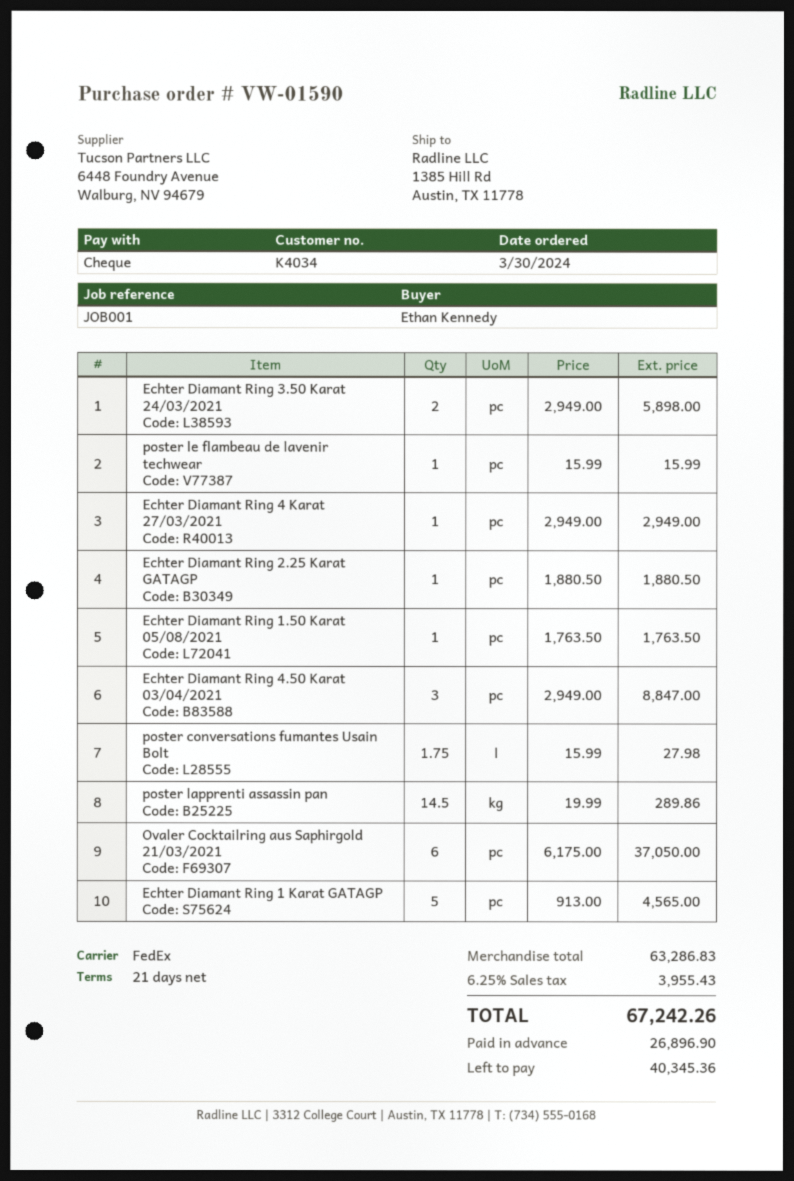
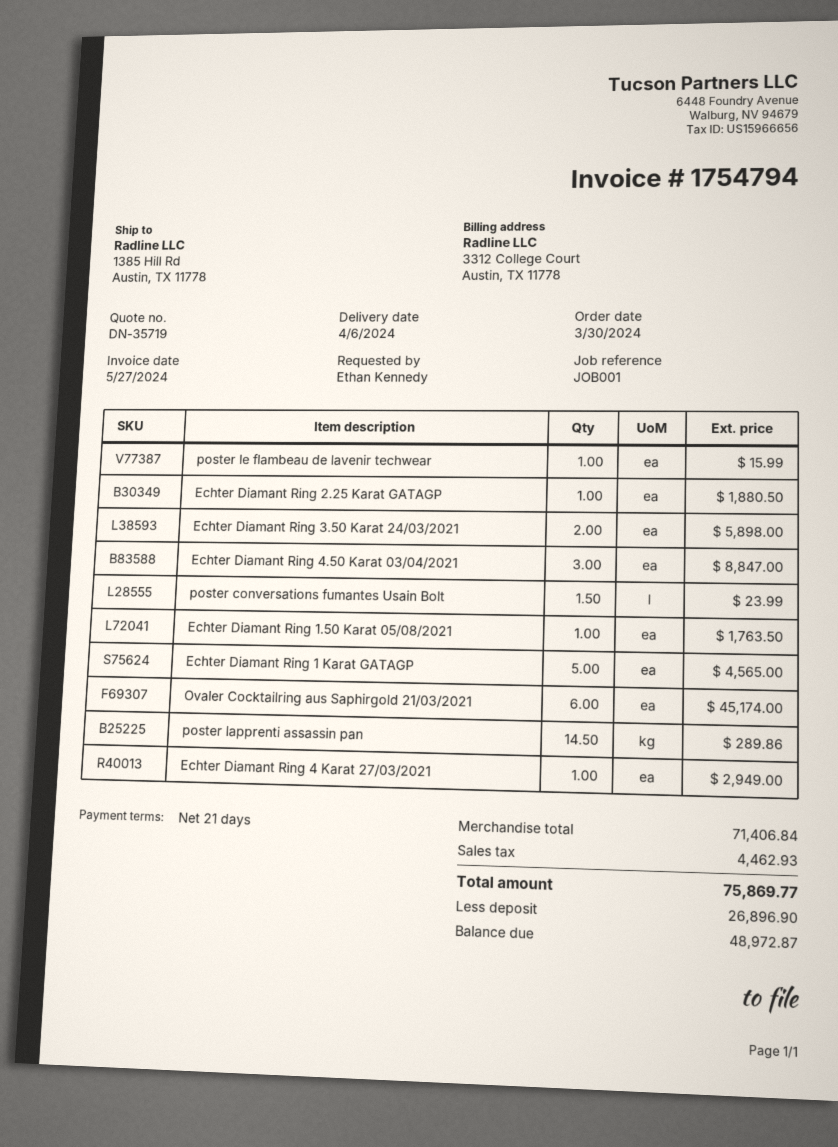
poster conversations fumantes Usain Bolt: 1.75 for 27.98 -> 1.5 for 23.99
Ovaler Cocktailring aus Saphirgold 21/03/2021: 6 for 37050.00 -> 6 for 45174.00
subtotal: 63286.83 -> 71406.84
tax: 3955.43 -> 4462.93
total: 67242.26 -> 75869.77
balance: 40345.36 -> 48972.87

